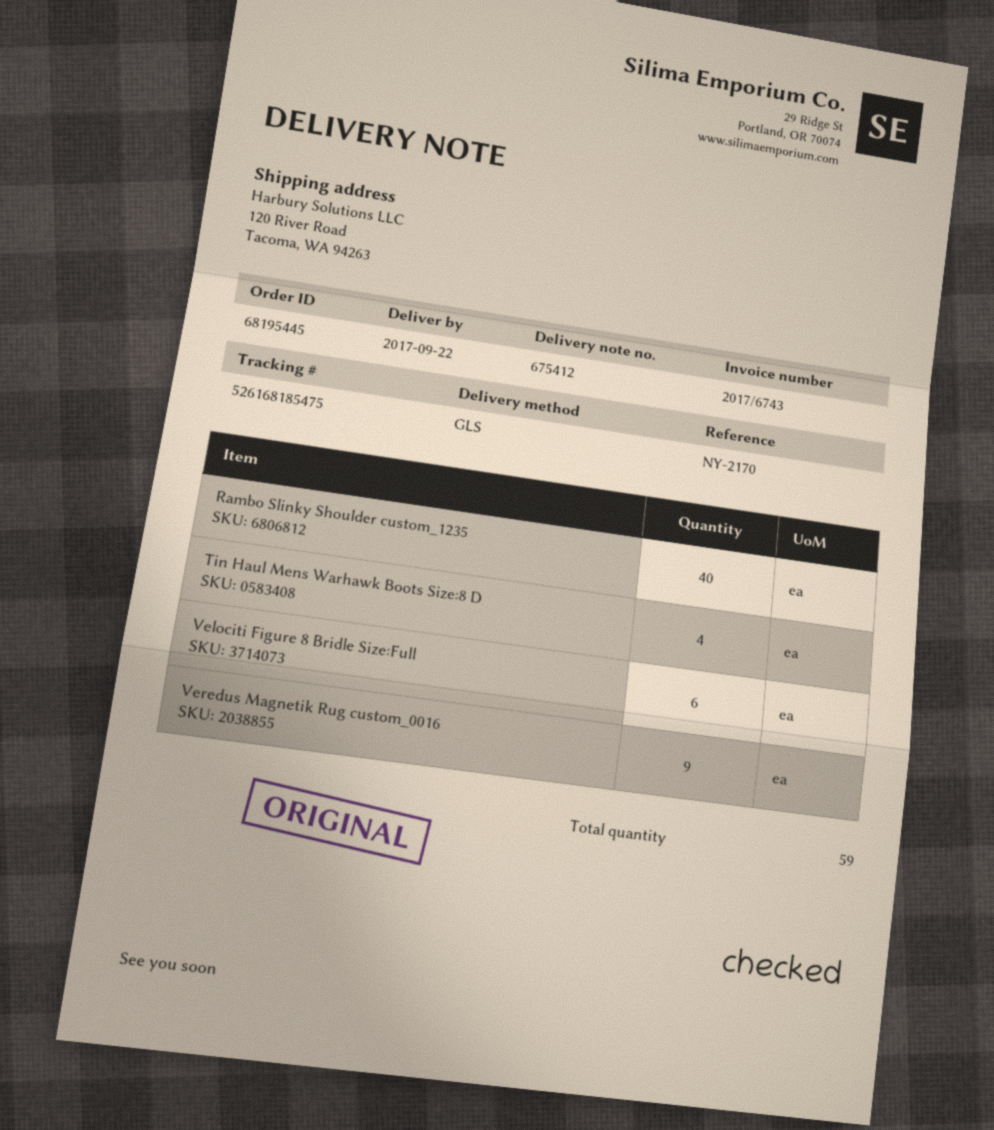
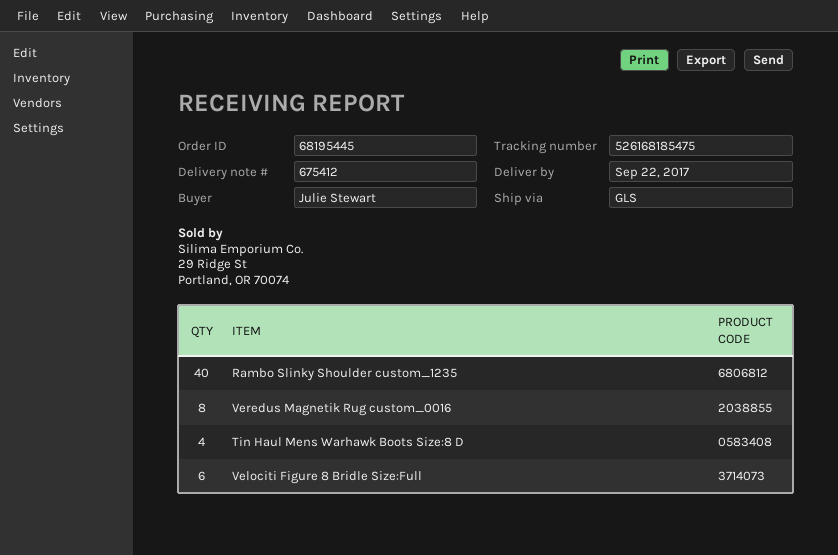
Veredus Magnetik Rug custom_0016: 9 -> 8

